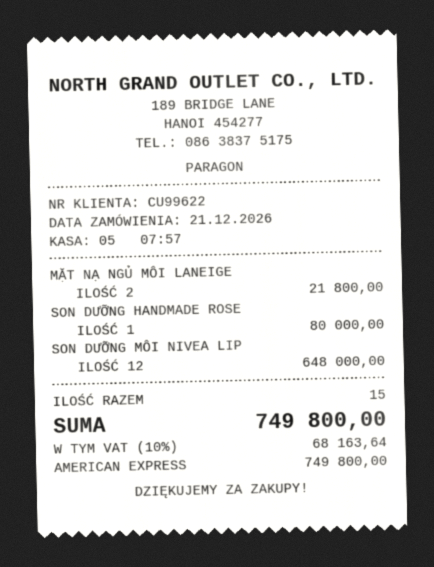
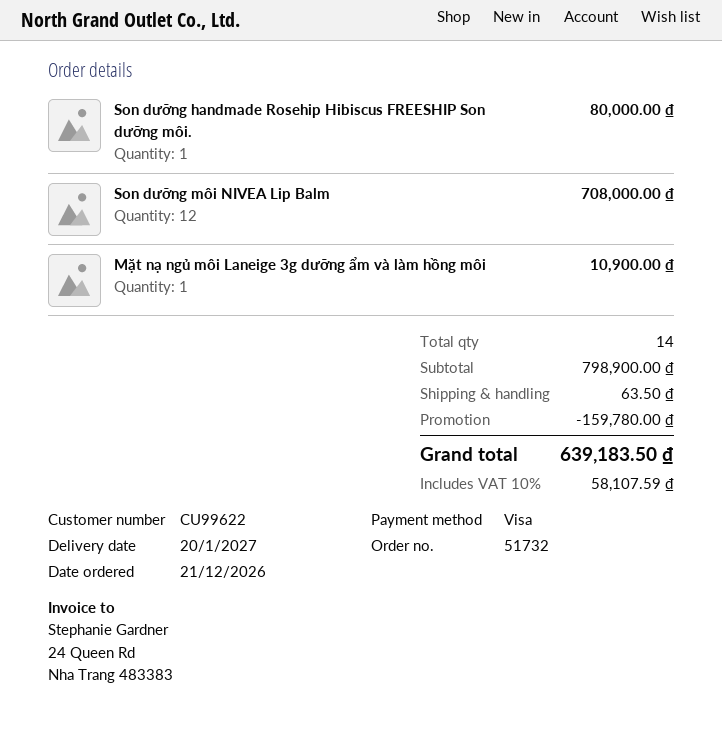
payment method: American Express -> Visa
MẶT NẠ NGỦ MÔI LANEIGE: 2 for 21800.00 -> 1 for 10900.00
SON DƯỠNG MÔI NIVEA LIP: 12 for 648000.00 -> 12 for 708000.00
total quantity: 15 -> 14
discount: none -> 159780.00
shipping: none -> 63.50
tax: 10% = 68163.64 -> 10% = 58107.59
total: 749800.00 -> 639183.50

